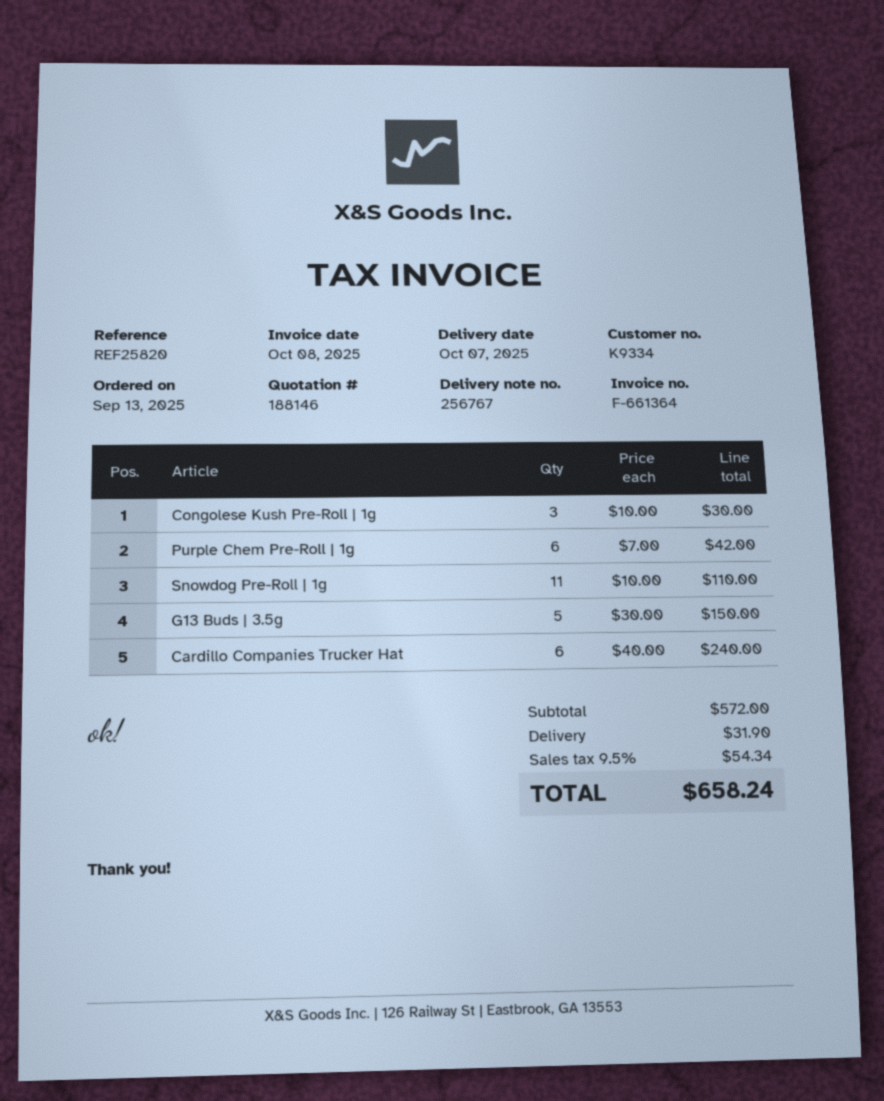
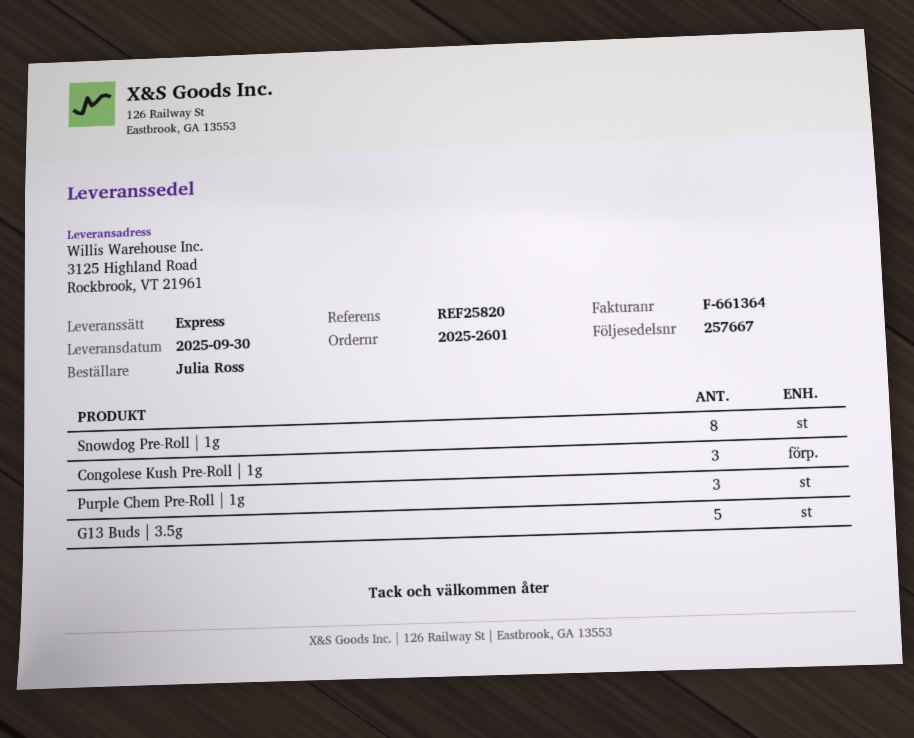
delivery note number: 256767 -> 257667
delivery date: 2025-10-07 -> 2025-09-30
Purple Chem Pre-Roll | 1g: 6 -> 3
Snowdog Pre-Roll | 1g: 11 -> 8
Cardillo Companies Trucker Hat: 6 -> none

